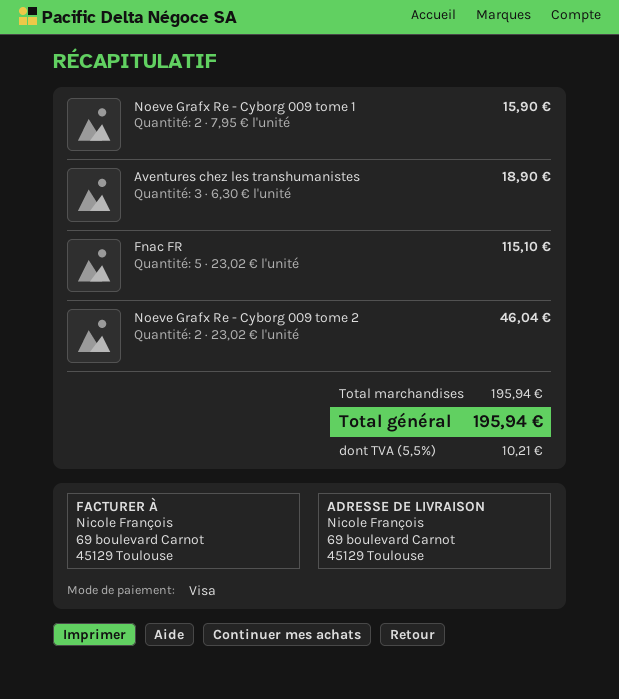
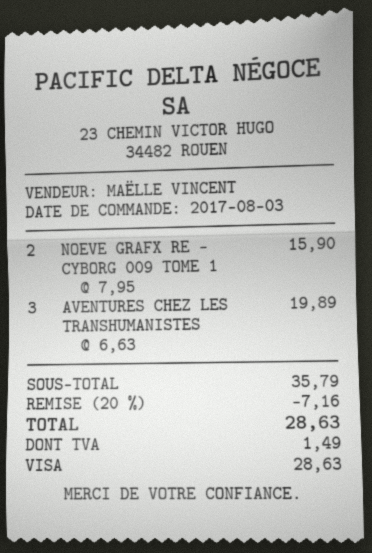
Aventures chez les transhumanistes: 3 x 6.30 = 18.90 -> 3 x 6.63 = 19.89
Fnac FR: 5 x 23.02 = 115.10 -> none
Noeve Grafx Re - Cyborg 009 tome 2: 2 x 23.02 = 46.04 -> none
subtotal: 195.94 -> 35.79
discount: none -> 20% = 7.16
tax: 10.21 -> 1.49
total: 195.94 -> 28.63

